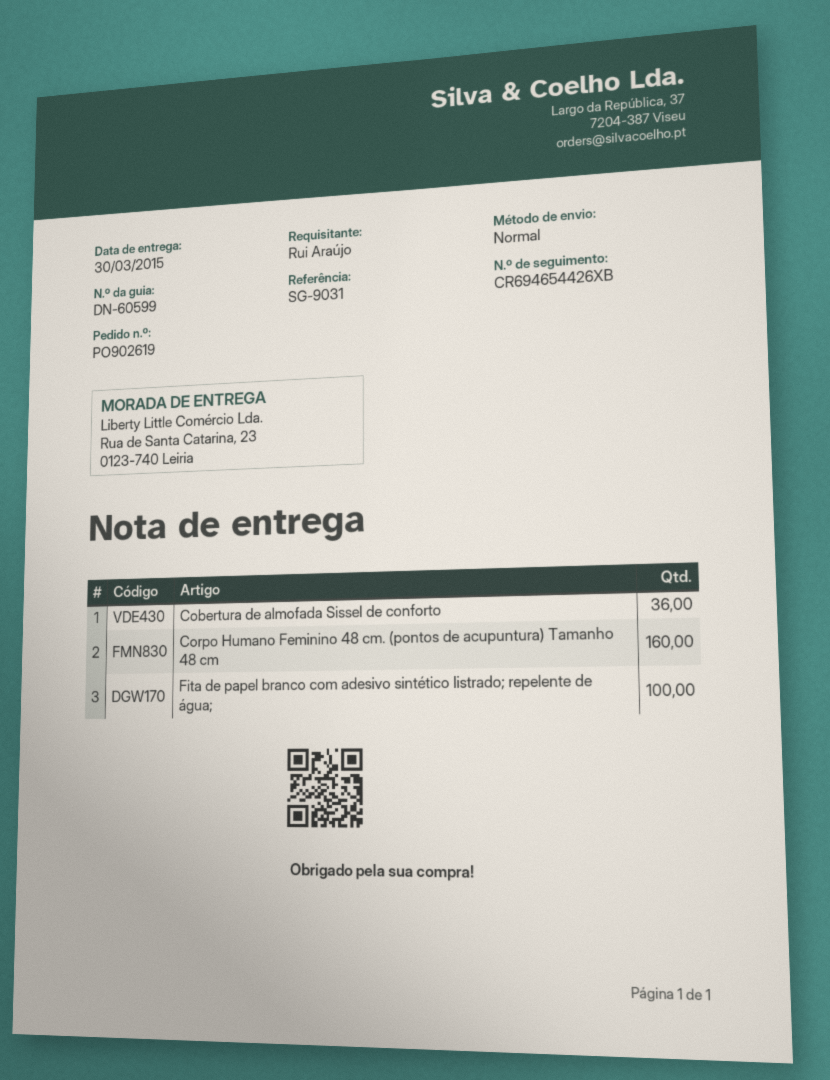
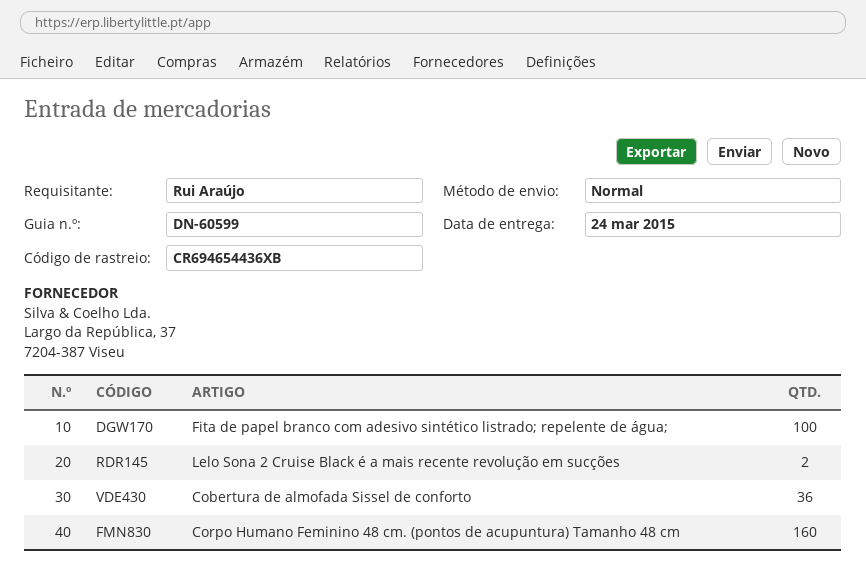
delivery date: 2015-03-30 -> 2015-03-24
tracking number: CR694654426XB -> CR694654436XB
Lelo Sona 2 Cruise Black é a mais recente revolução em sucções: none -> 2

